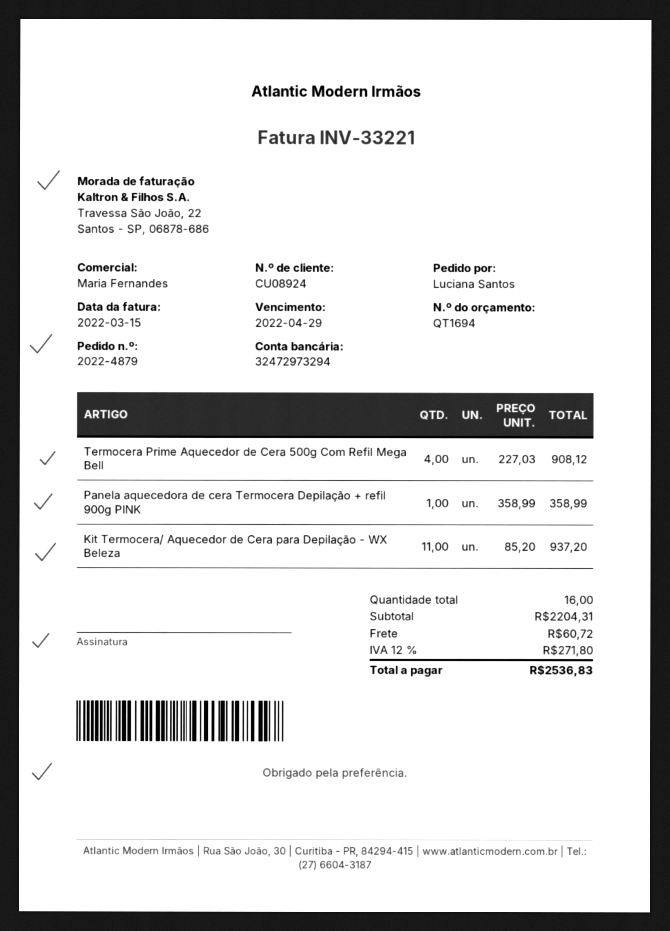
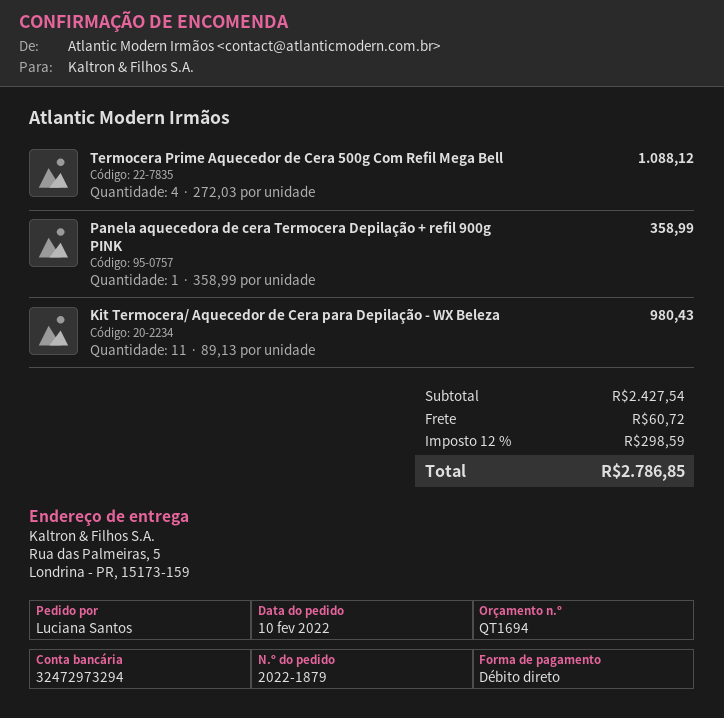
order number: 2022-4879 -> 2022-1879
Termocera Prime Aquecedor de Cera 500g Com Refil Mega Bell: 4 x 227.03 = 908.12 -> 4 x 272.03 = 1088.12
Kit Termocera/ Aquecedor de Cera para Depilação - WX Beleza: 11 x 85.20 = 937.20 -> 11 x 89.13 = 980.43
subtotal: 2204.31 -> 2427.54
tax: 12% = 271.80 -> 12% = 298.59
total: 2536.83 -> 2786.85

